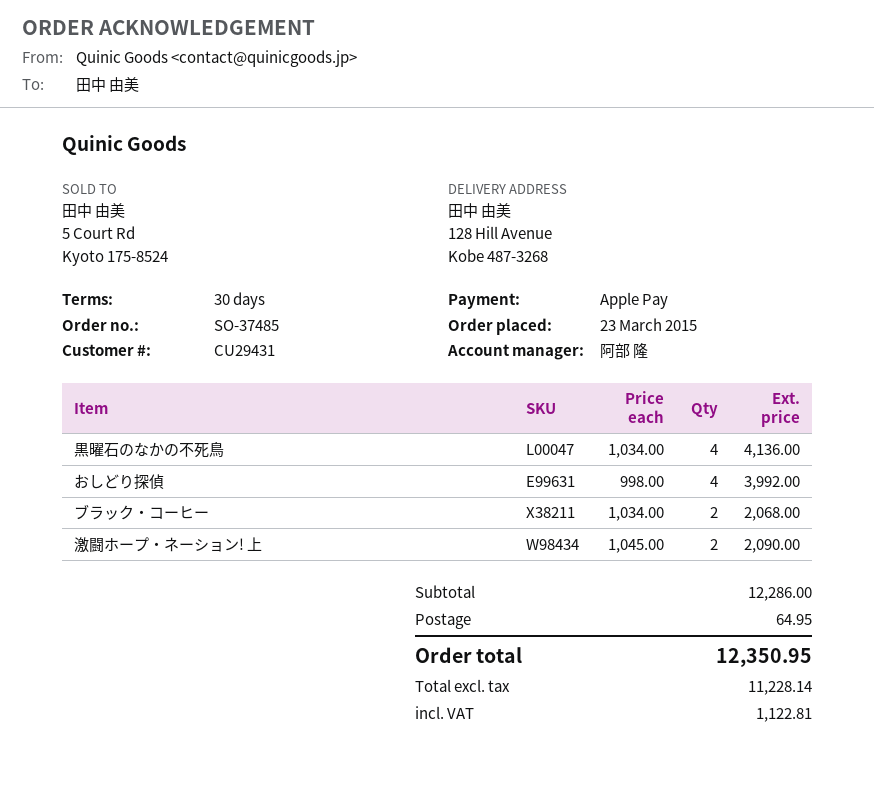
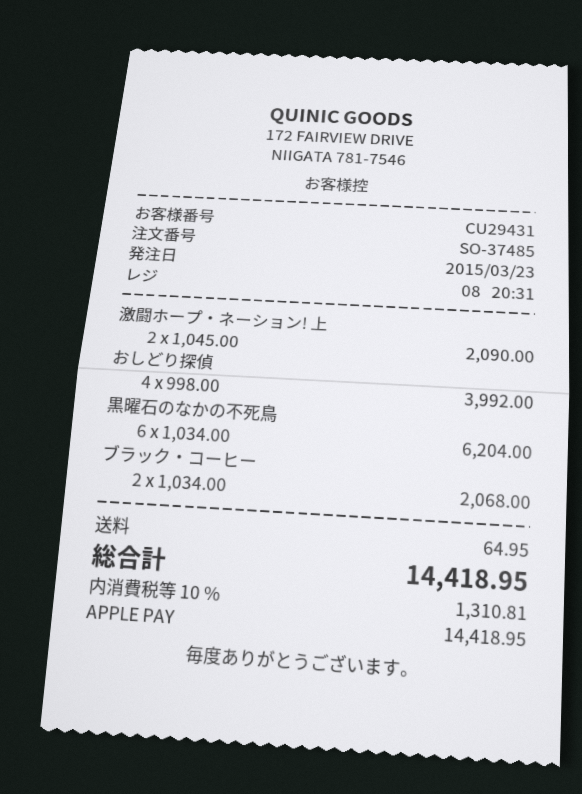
黒曜石のなかの不死鳥: 4 x 1034.00 = 4136.00 -> 6 x 1034.00 = 6204.00
tax: 1122.81 -> 1310.81
total: 12350.95 -> 14418.95

